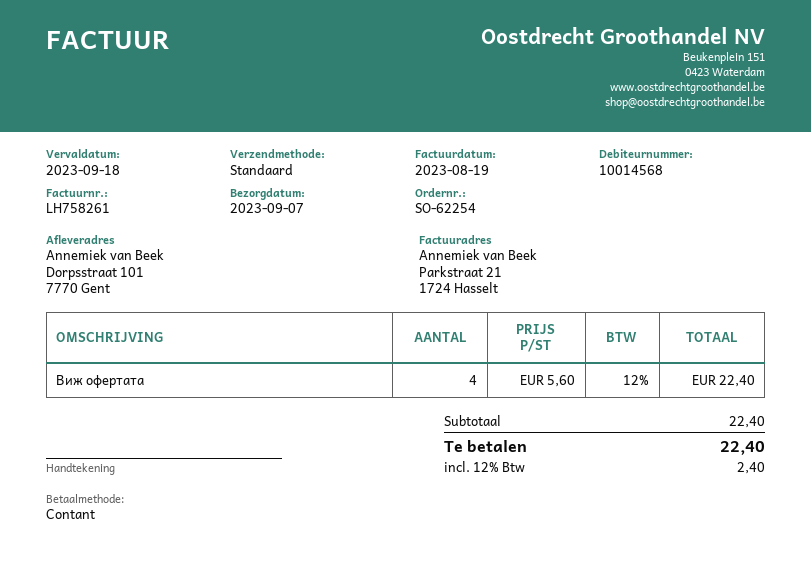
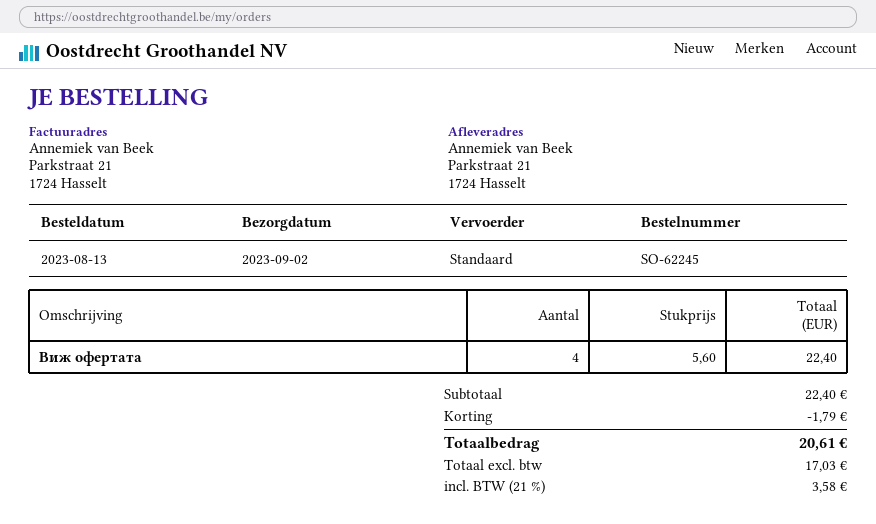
order number: SO-62254 -> SO-62245
delivery date: 2023-09-07 -> 2023-09-02
ship to: Dorpsstraat 101, 7770 Gent -> Parkstraat 21, 1724 Hasselt
discount: none -> 1.79
tax: 12% = 2.40 -> 21% = 3.58
total: 22.40 -> 20.61

